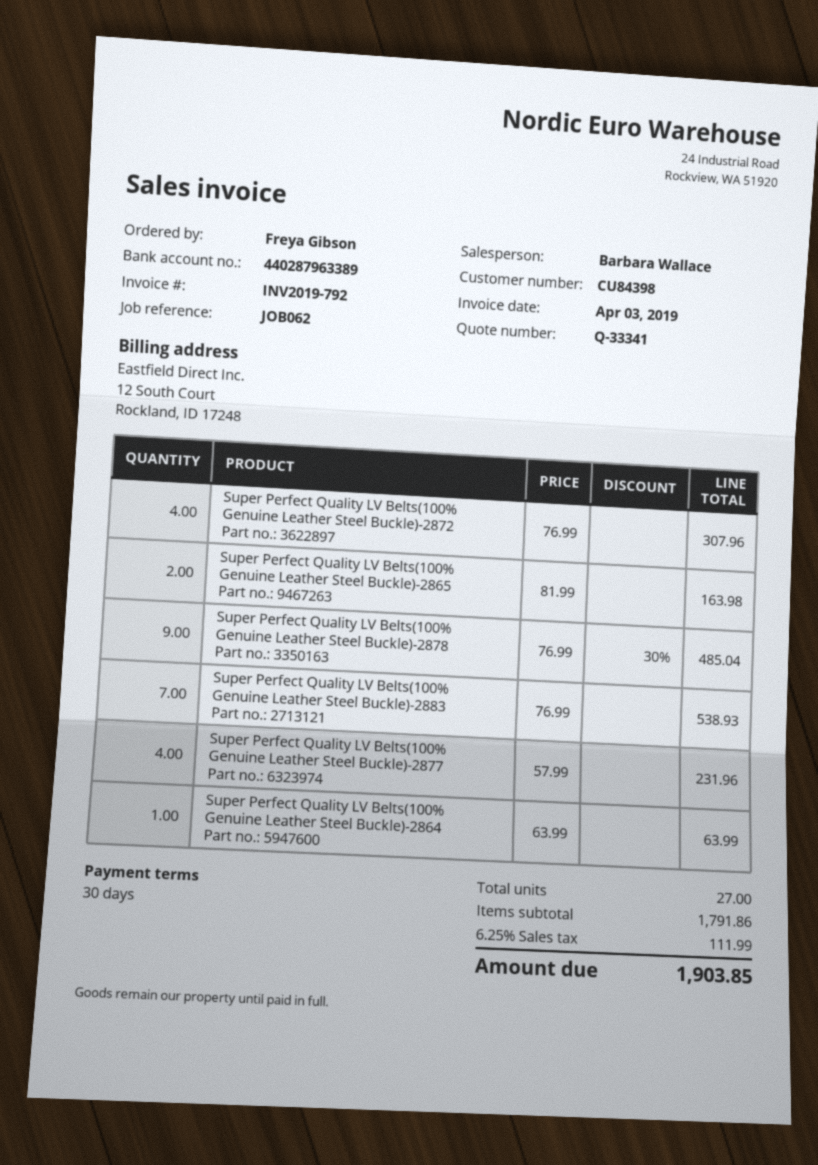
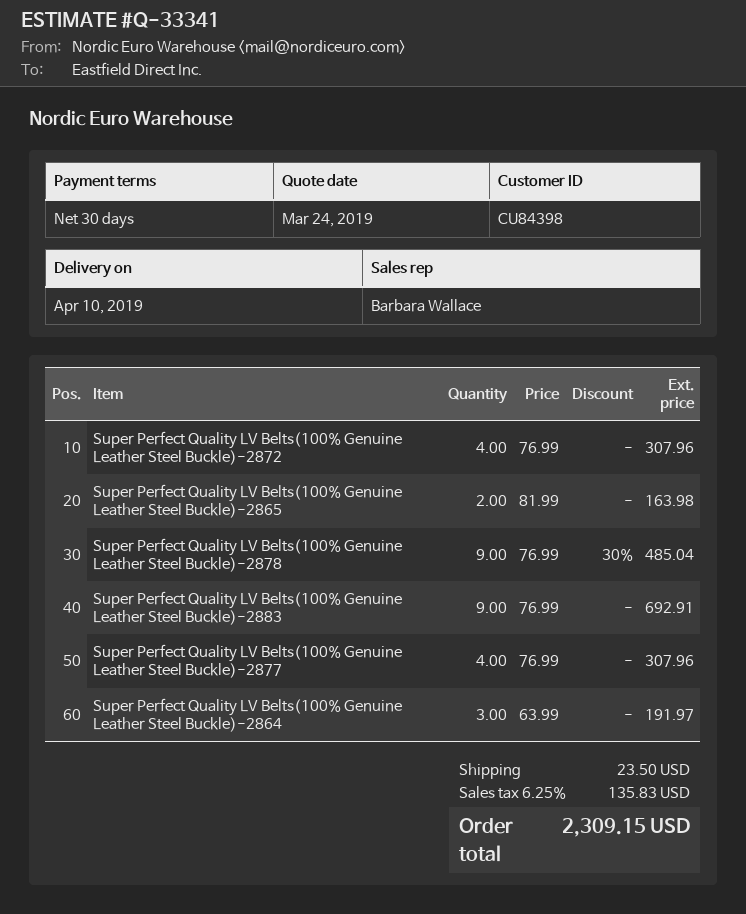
Super Perfect Quality LV Belts(100% Genuine Leather Steel Buckle)-2883: 7 x 76.99 = 538.93 -> 9 x 76.99 = 692.91
Super Perfect Quality LV Belts(100% Genuine Leather Steel Buckle)-2877: 4 x 57.99 = 231.96 -> 4 x 76.99 = 307.96
Super Perfect Quality LV Belts(100% Genuine Leather Steel Buckle)-2864: 1 x 63.99 = 63.99 -> 3 x 63.99 = 191.97
shipping: none -> 23.50
tax: 6.25% = 111.99 -> 6.25% = 135.83
total: 1903.85 -> 2309.15

